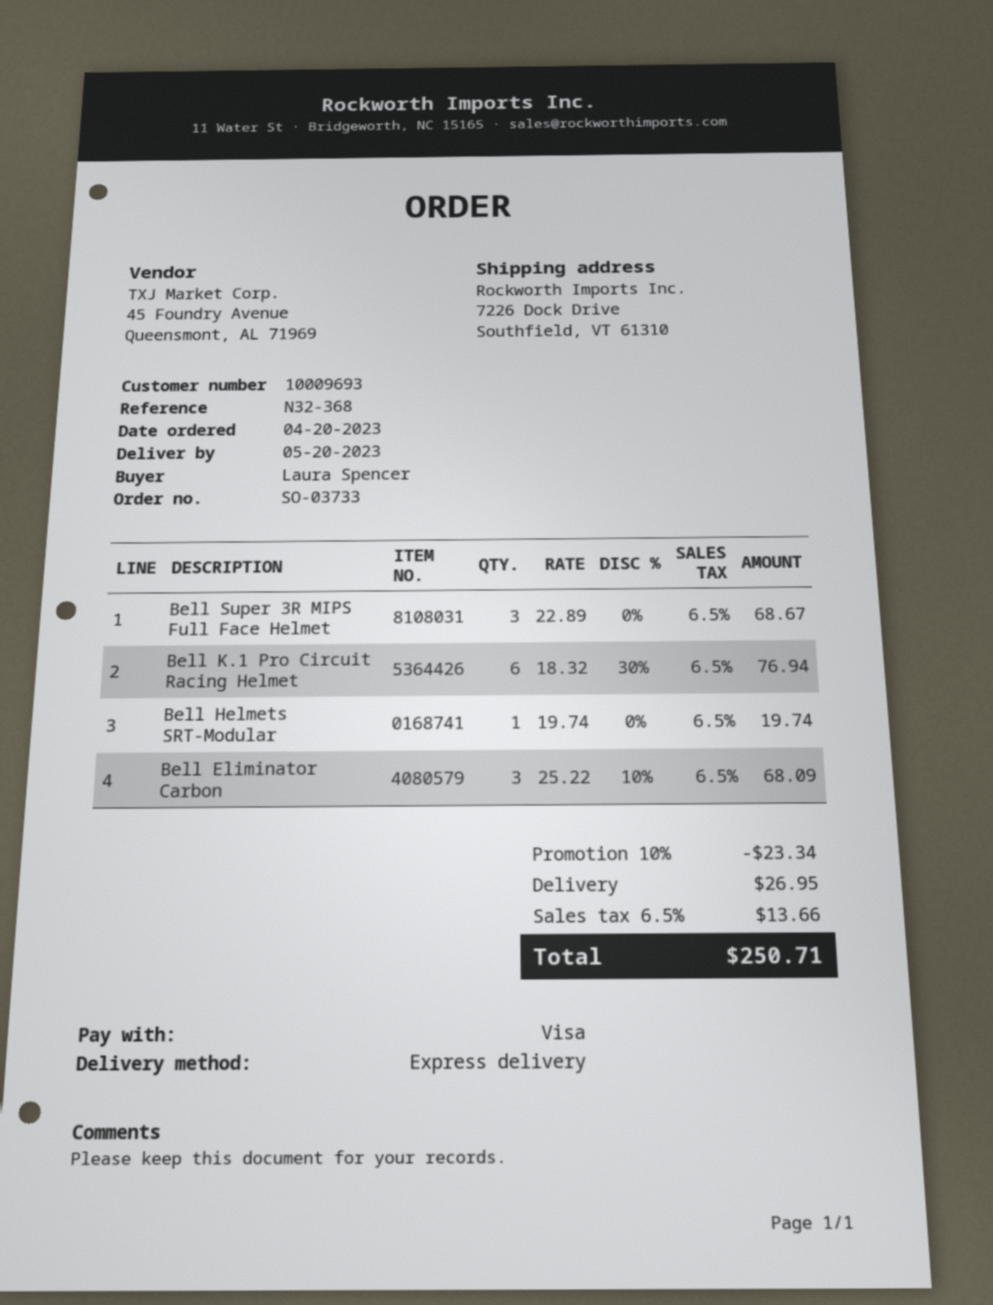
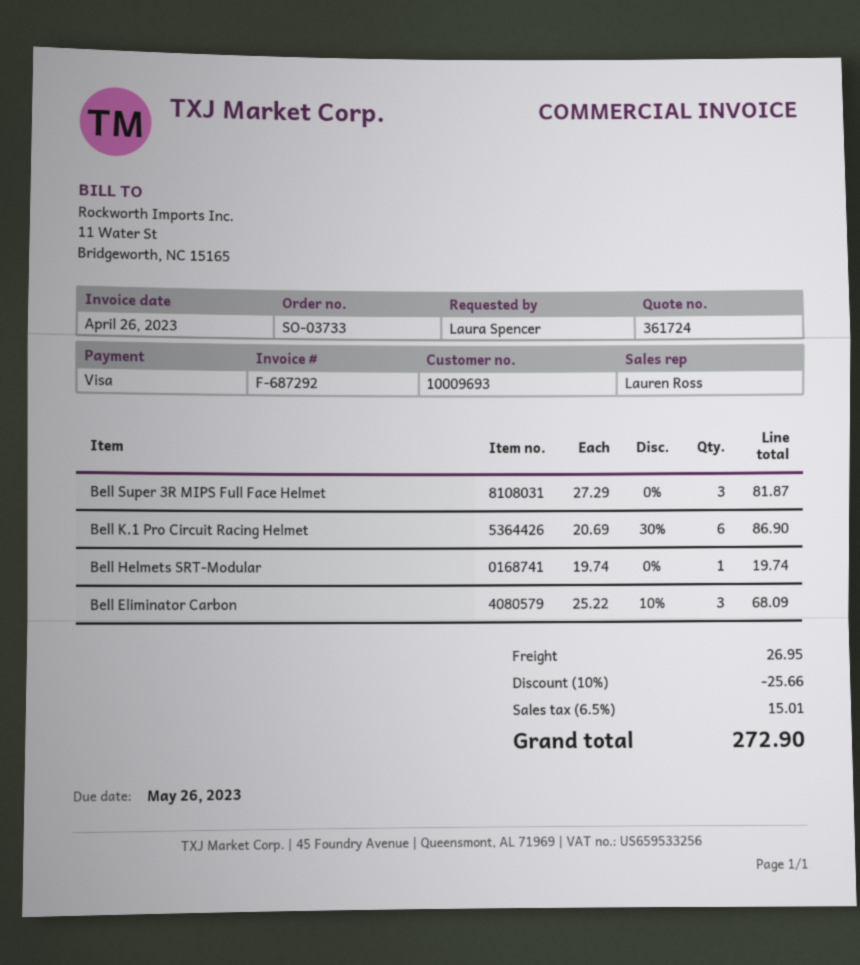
Bell Super 3R MIPS Full Face Helmet: 3 x 22.89 = 68.67 -> 3 x 27.29 = 81.87
Bell K.1 Pro Circuit Racing Helmet: 6 x 18.32 - 30% = 76.94 -> 6 x 20.69 - 30% = 86.90
discount: 10% = 23.34 -> 10% = 25.66
tax: 6.5% = 13.66 -> 6.5% = 15.01
total: 250.71 -> 272.90

